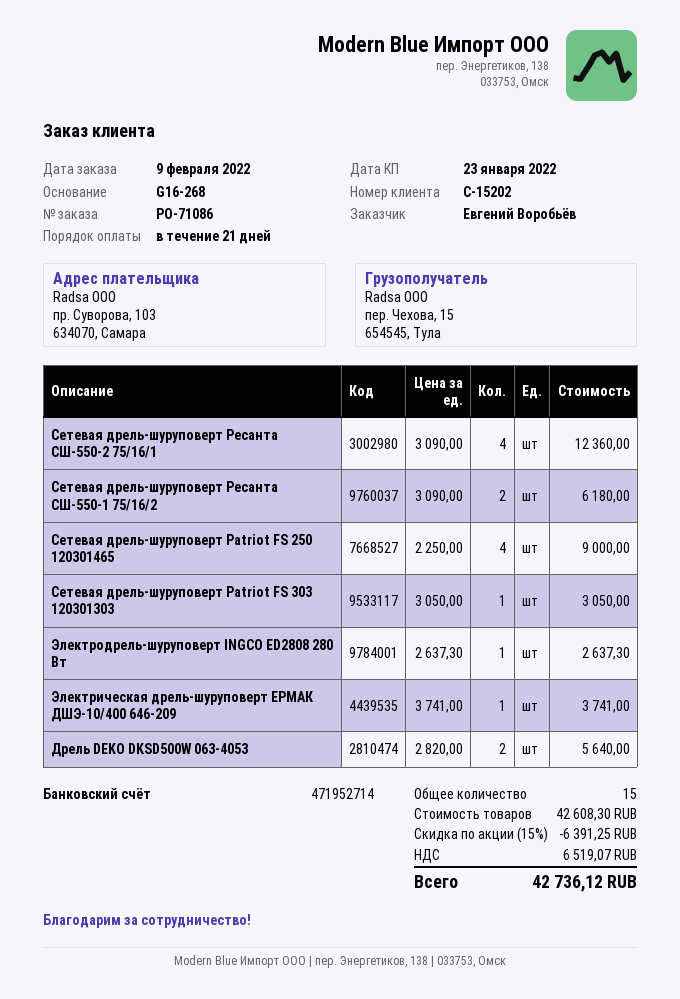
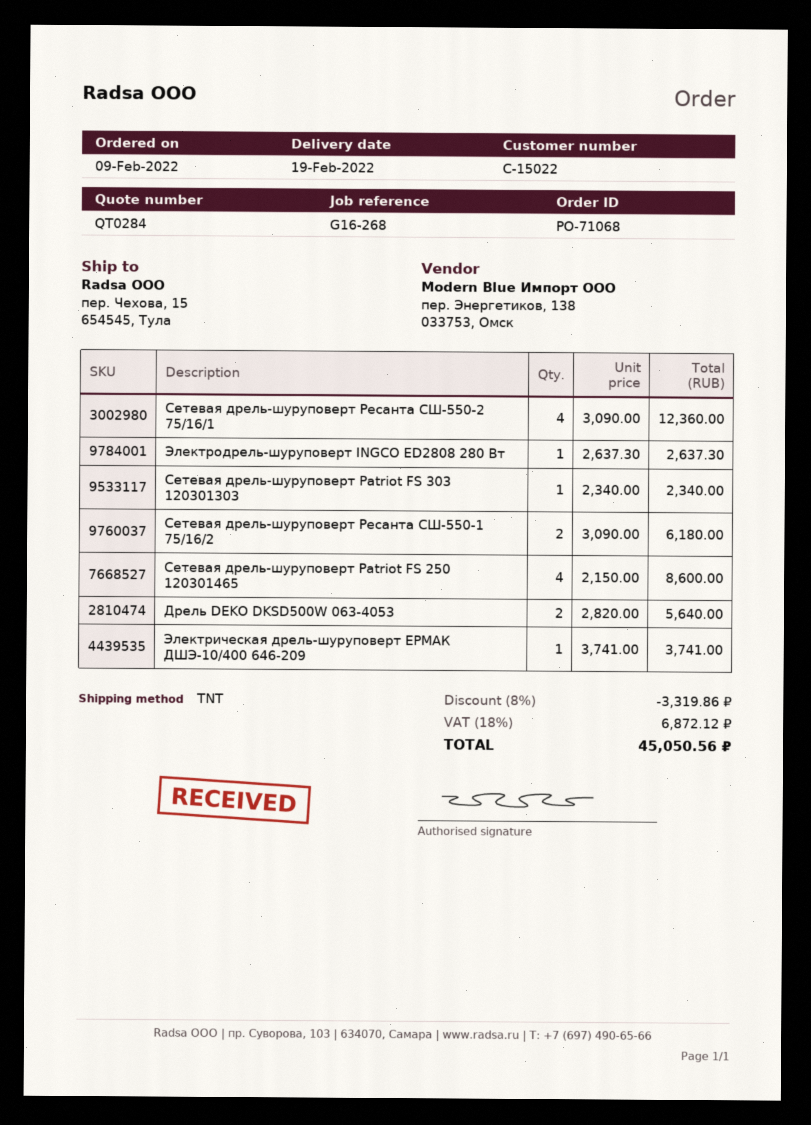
order number: PO-71086 -> PO-71068
customer number: C-15202 -> C-15022
Сетевая дрель-шуруповерт Patriot FS 250 120301465: 4 x 2250.00 = 9000.00 -> 4 x 2150.00 = 8600.00
Сетевая дрель-шуруповерт Patriot FS 303 120301303: 1 x 3050.00 = 3050.00 -> 1 x 2340.00 = 2340.00
discount: 15% = 6391.25 -> 8% = 3319.86
tax: 6519.07 -> 6872.12
total: 42736.12 -> 45050.56

